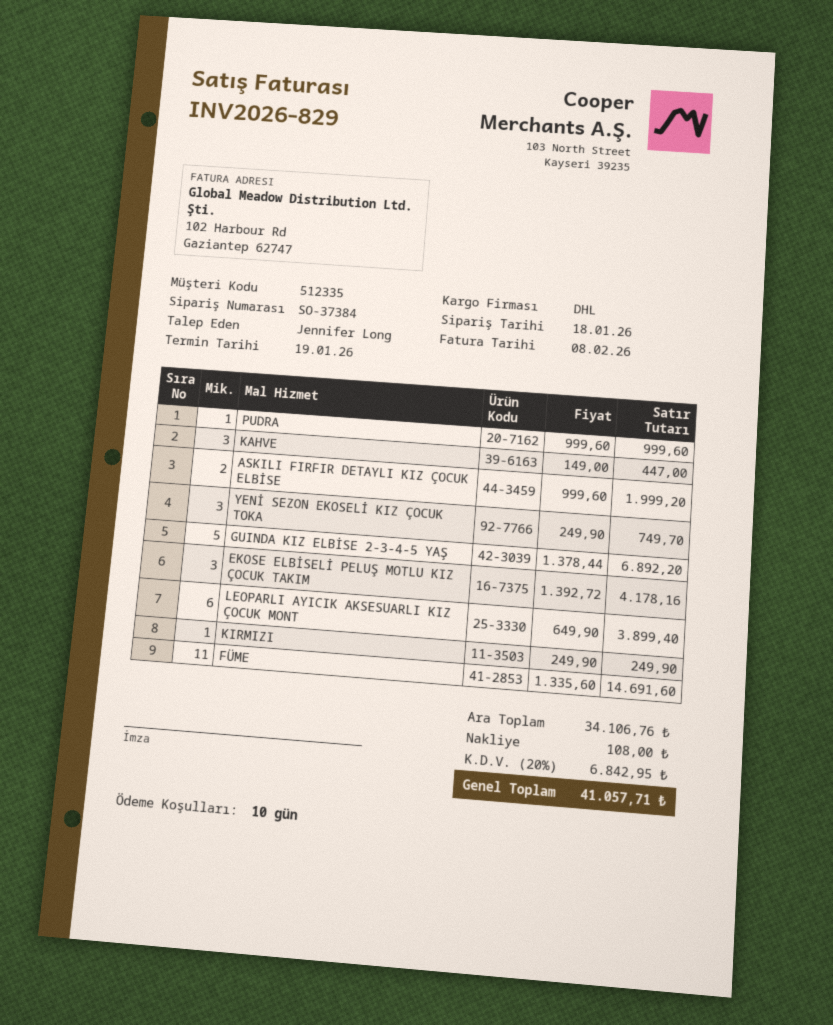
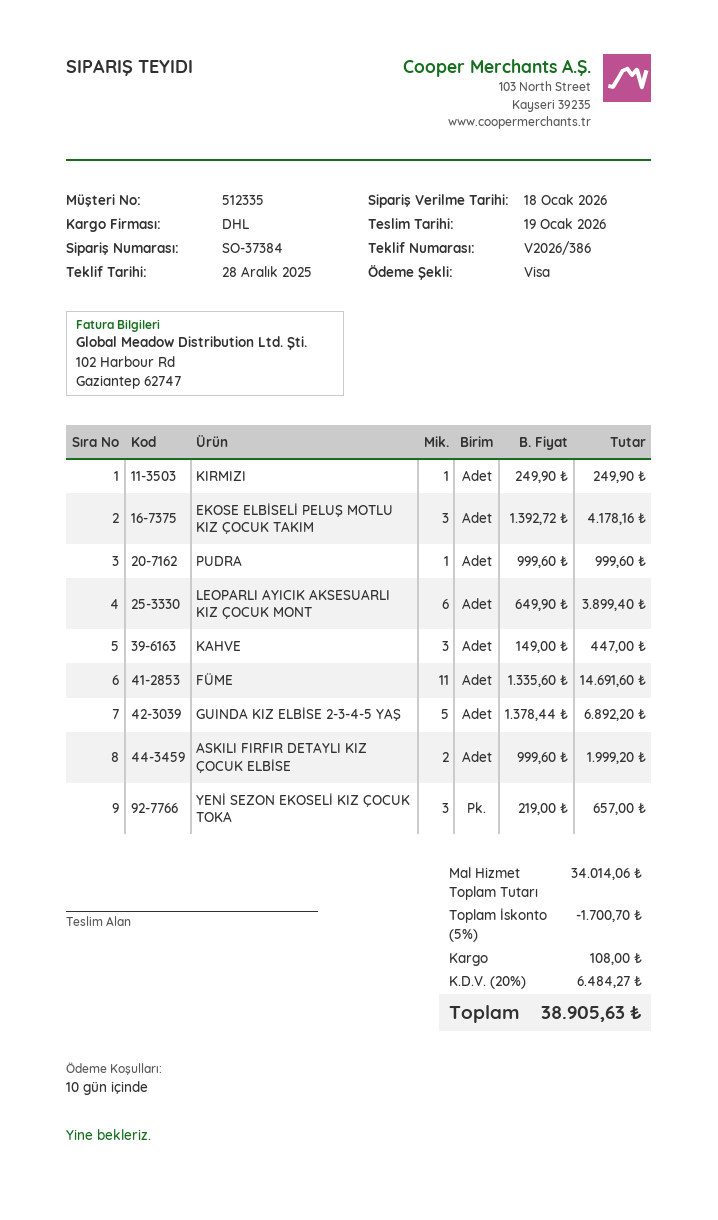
YENİ SEZON EKOSELİ KIZ ÇOCUK TOKA: 3 x 249.90 = 749.70 -> 3 x 219.00 = 657.00
subtotal: 34106.76 -> 34014.06
discount: none -> 5% = 1700.70
tax: 20% = 6842.95 -> 20% = 6484.27
total: 41057.71 -> 38905.63

